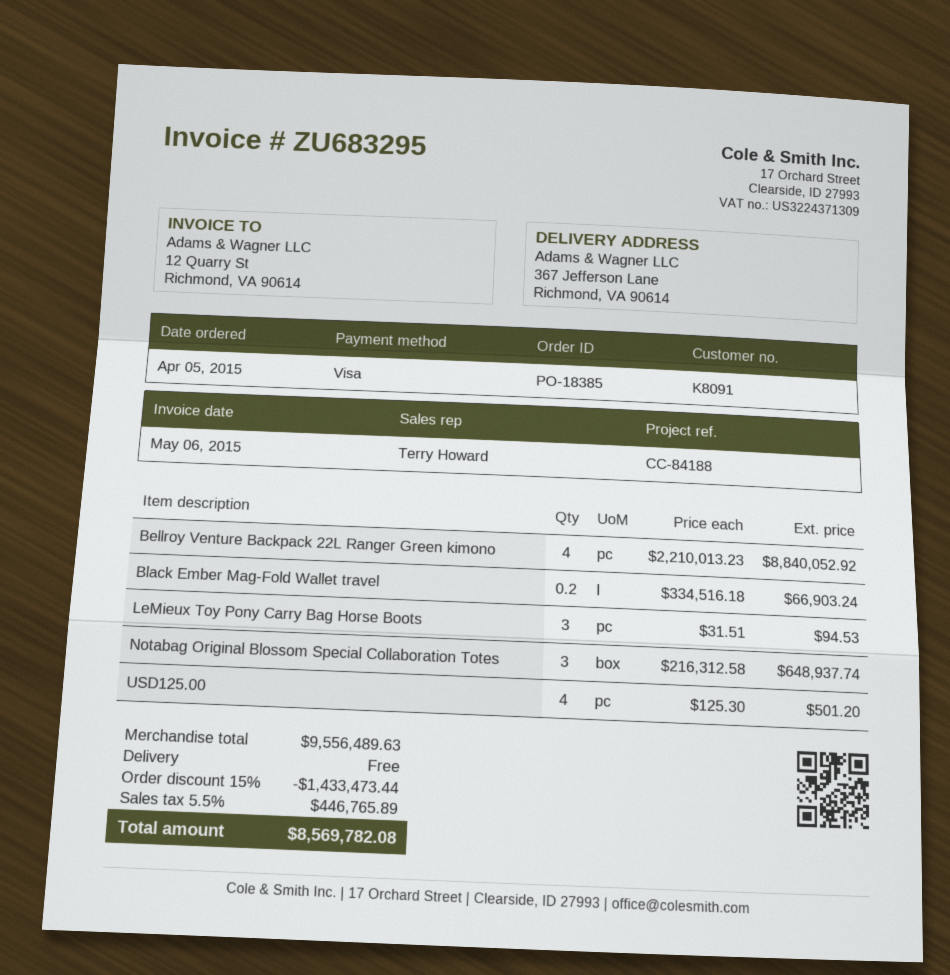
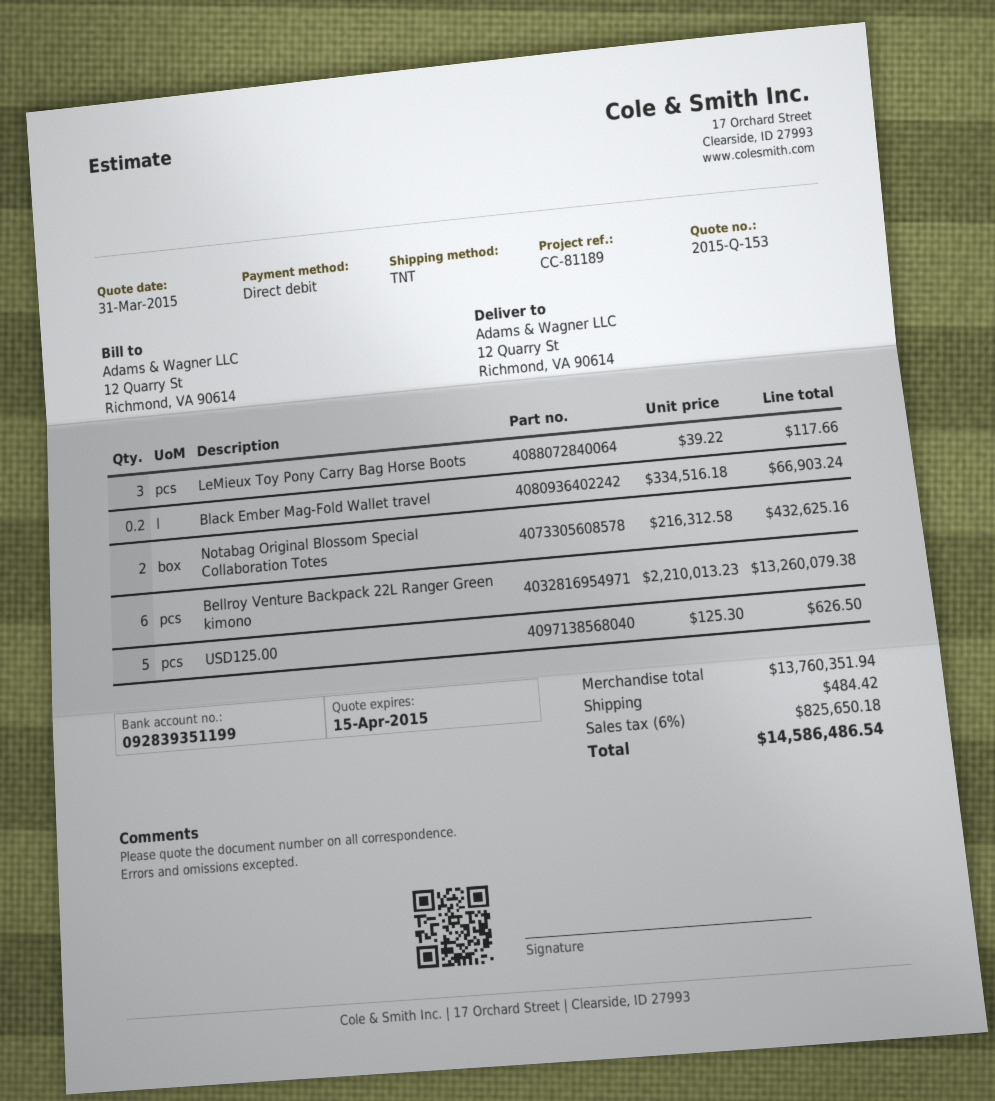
reference: CC-84188 -> CC-81189
payment method: Visa -> direct debit
ship to: 367 Jefferson Lane, Richmond, VA 90614 -> 12 Quarry St, Richmond, VA 90614
Bellroy Venture Backpack 22L Ranger Green kimono: 4 x 2210013.23 = 8840052.92 -> 6 x 2210013.23 = 13260079.38
LeMieux Toy Pony Carry Bag Horse Boots: 3 x 31.51 = 94.53 -> 3 x 39.22 = 117.66
Notabag Original Blossom Special Collaboration Totes: 3 x 216312.58 = 648937.74 -> 2 x 216312.58 = 432625.16
USD125.00: 4 x 125.30 = 501.20 -> 5 x 125.30 = 626.50
subtotal: 9556489.63 -> 13760351.94
discount: 15% = 1433473.44 -> none
shipping: 0.00 -> 484.42
tax: 5.5% = 446765.89 -> 6% = 825650.18
total: 8569782.08 -> 14586486.54

